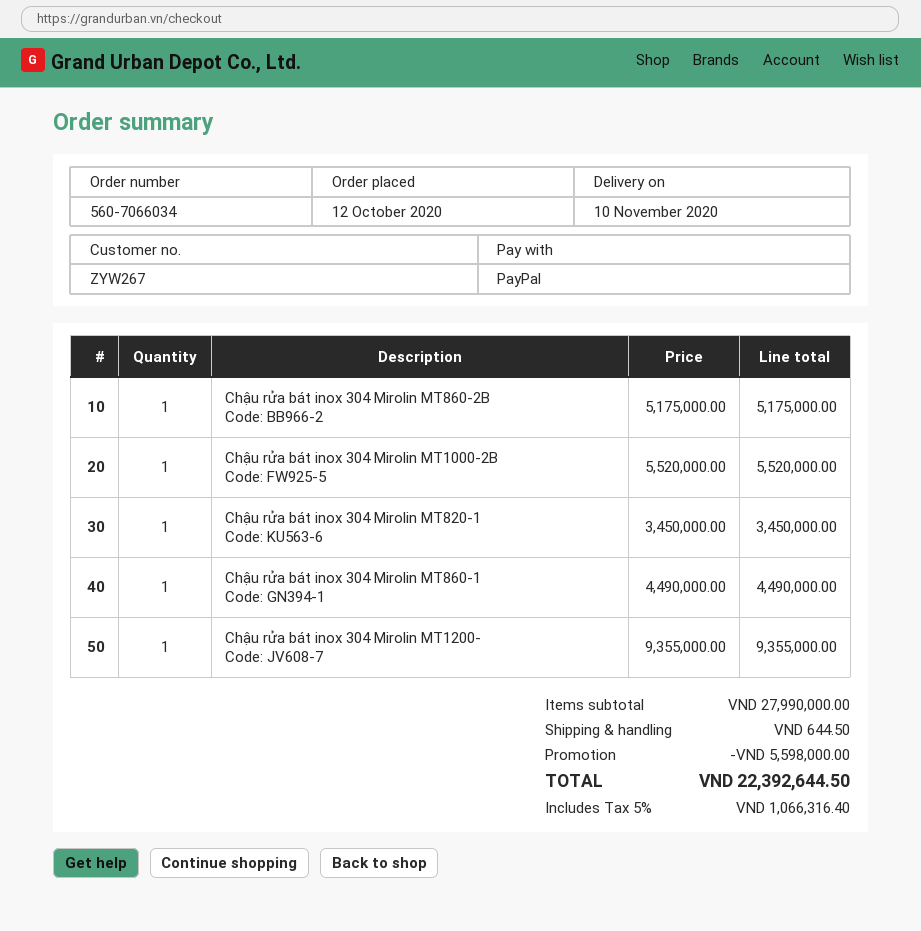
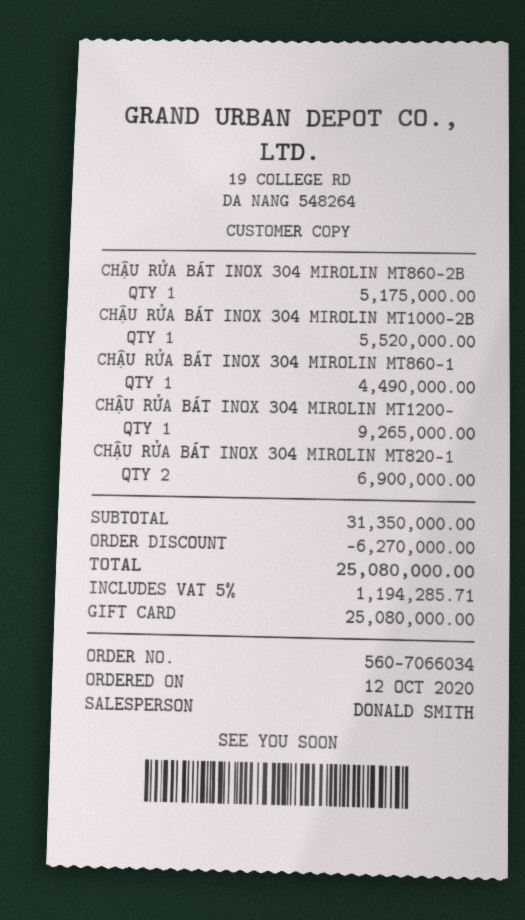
payment method: PayPal -> gift card
Chậu rửa bát inox 304 Mirolin MT820-1: 1 for 3450000.00 -> 2 for 6900000.00
Chậu rửa bát inox 304 Mirolin MT1200-: 1 for 9355000.00 -> 1 for 9265000.00
subtotal: 27990000.00 -> 31350000.00
discount: 5598000.00 -> 6270000.00
shipping: 644.50 -> none
tax: 5% = 1066316.40 -> 5% = 1194285.71
total: 22392644.50 -> 25080000.00

